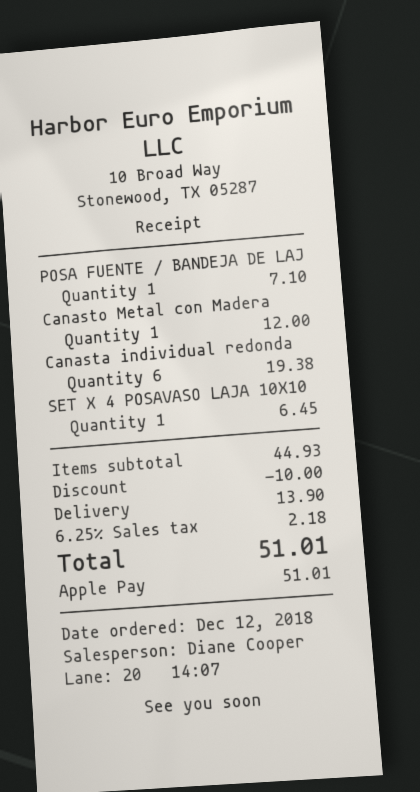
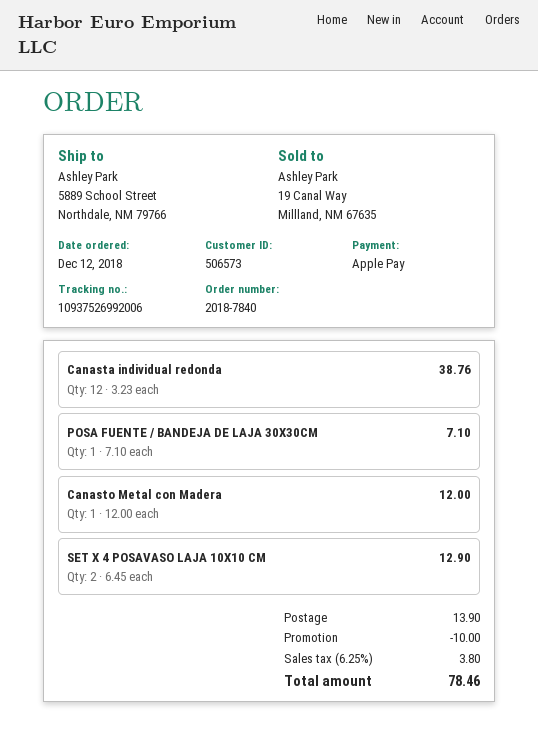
Canasta individual redonda: 6 for 19.38 -> 12 for 38.76
SET X 4 POSAVASO LAJA 10X10: 1 for 6.45 -> 2 for 12.90
tax: 6.25% = 2.18 -> 6.25% = 3.80
total: 51.01 -> 78.46

